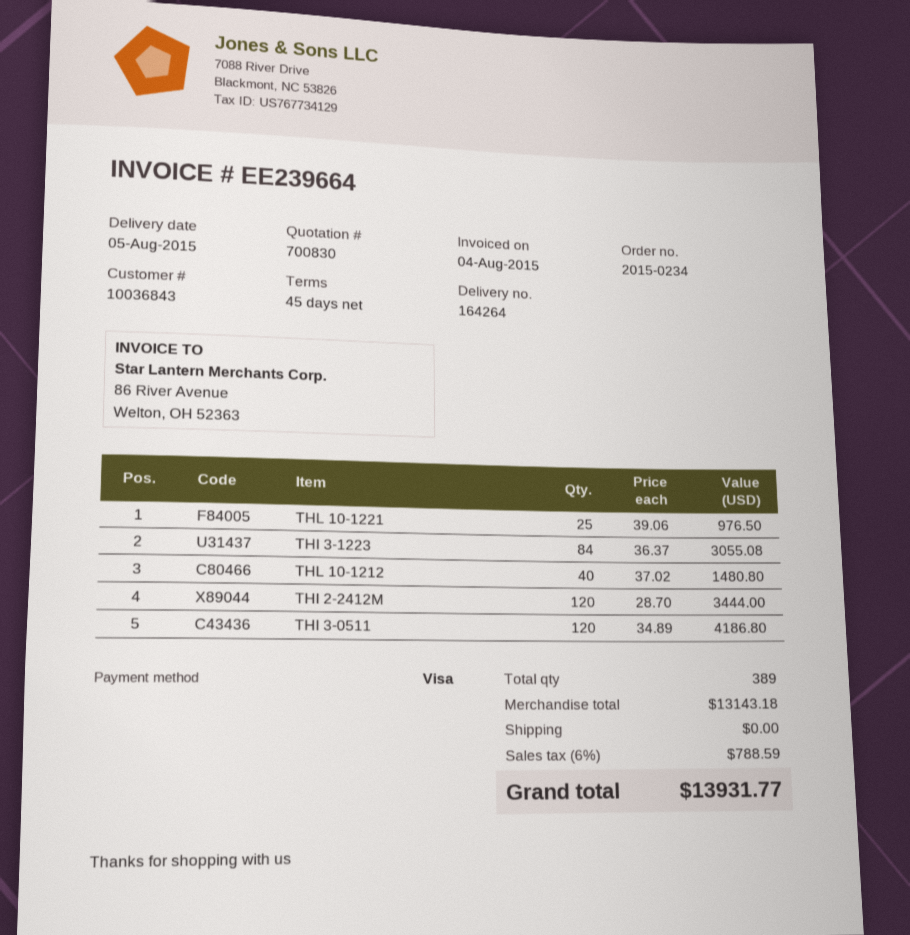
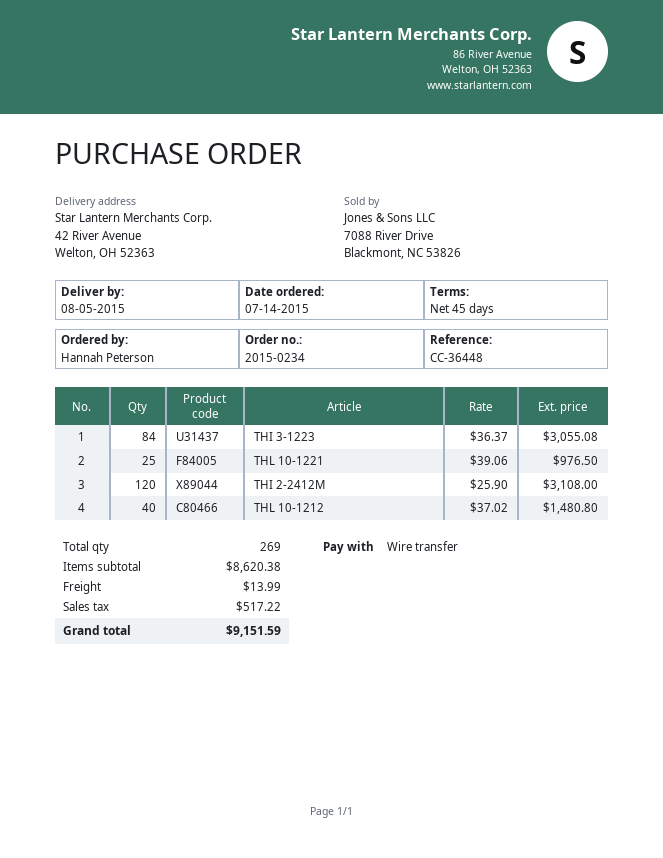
payment method: Visa -> bank transfer
THI 2-2412M: 120 x 28.70 = 3444.00 -> 120 x 25.90 = 3108.00
THI 3-0511: 120 x 34.89 = 4186.80 -> none
total quantity: 389 -> 269
subtotal: 13143.18 -> 8620.38
shipping: 0.00 -> 13.99
tax: 788.59 -> 517.22
total: 13931.77 -> 9151.59

